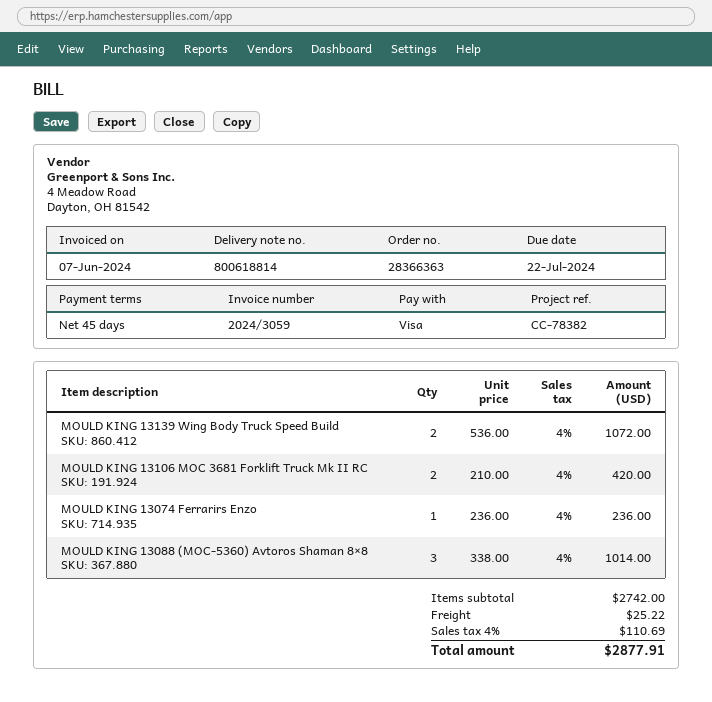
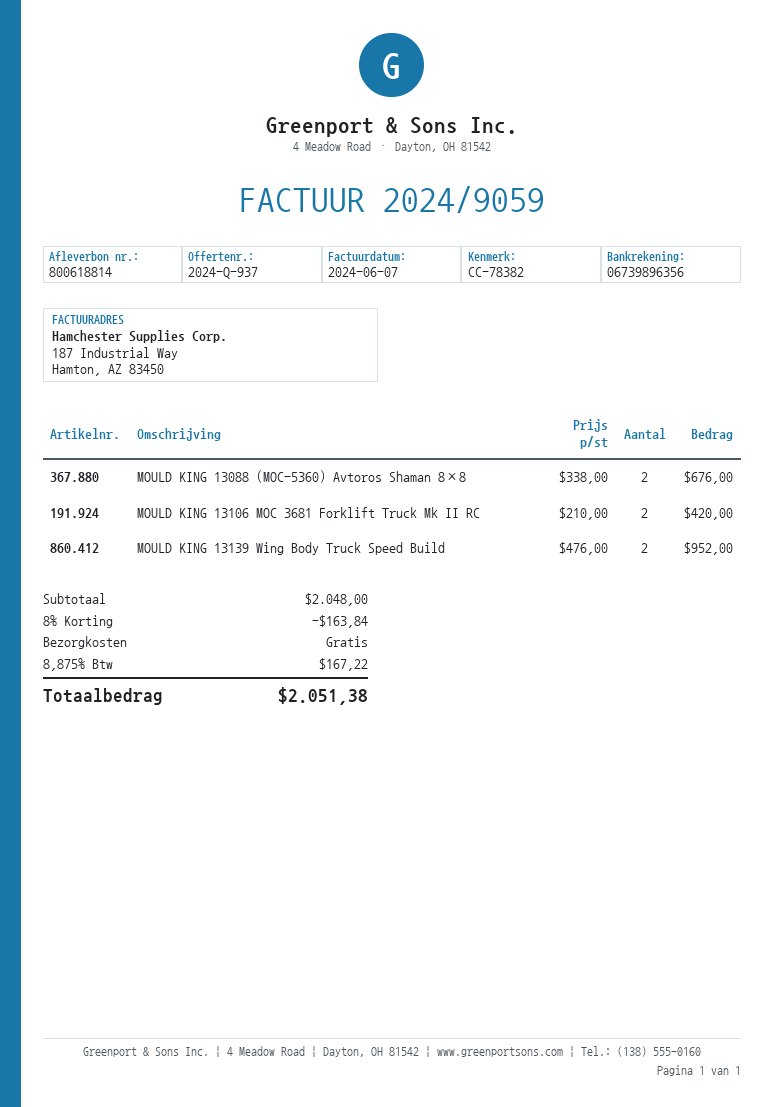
invoice number: 2024/3059 -> 2024/9059
MOULD KING 13139 Wing Body Truck Speed Build: 2 x 536.00 = 1072.00 -> 2 x 476.00 = 952.00
MOULD KING 13074 Ferrarirs Enzo: 1 x 236.00 = 236.00 -> none
MOULD KING 13088 (MOC-5360) Avtoros Shaman 8×8: 3 x 338.00 = 1014.00 -> 2 x 338.00 = 676.00
subtotal: 2742.00 -> 2048.00
discount: none -> 8% = 163.84
shipping: 25.22 -> 0.00
tax: 4% = 110.69 -> 8.875% = 167.22
total: 2877.91 -> 2051.38

